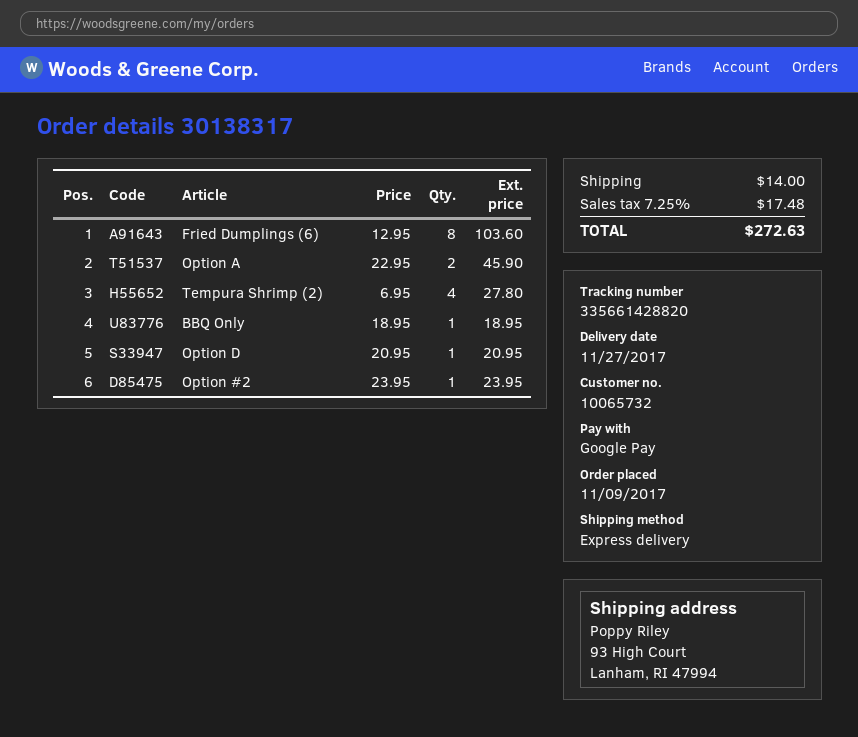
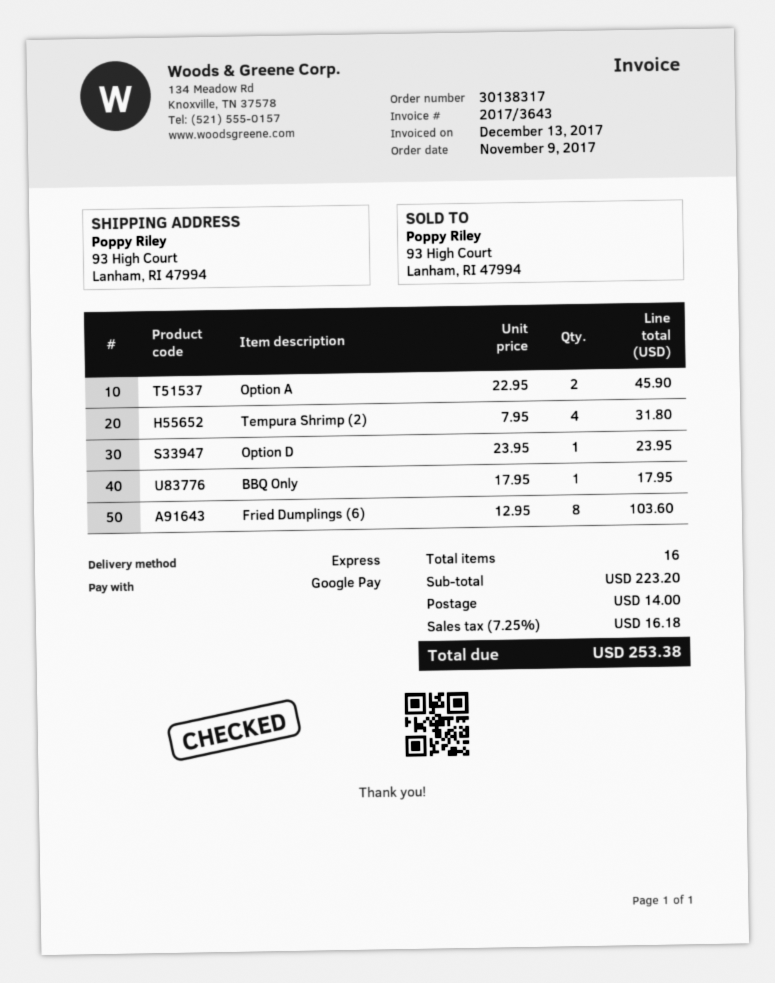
Tempura Shrimp (2): 4 x 6.95 = 27.80 -> 4 x 7.95 = 31.80
BBQ Only: 1 x 18.95 = 18.95 -> 1 x 17.95 = 17.95
Option D: 1 x 20.95 = 20.95 -> 1 x 23.95 = 23.95
Option #2: 1 x 23.95 = 23.95 -> none
tax: 7.25% = 17.48 -> 7.25% = 16.18
total: 272.63 -> 253.38

